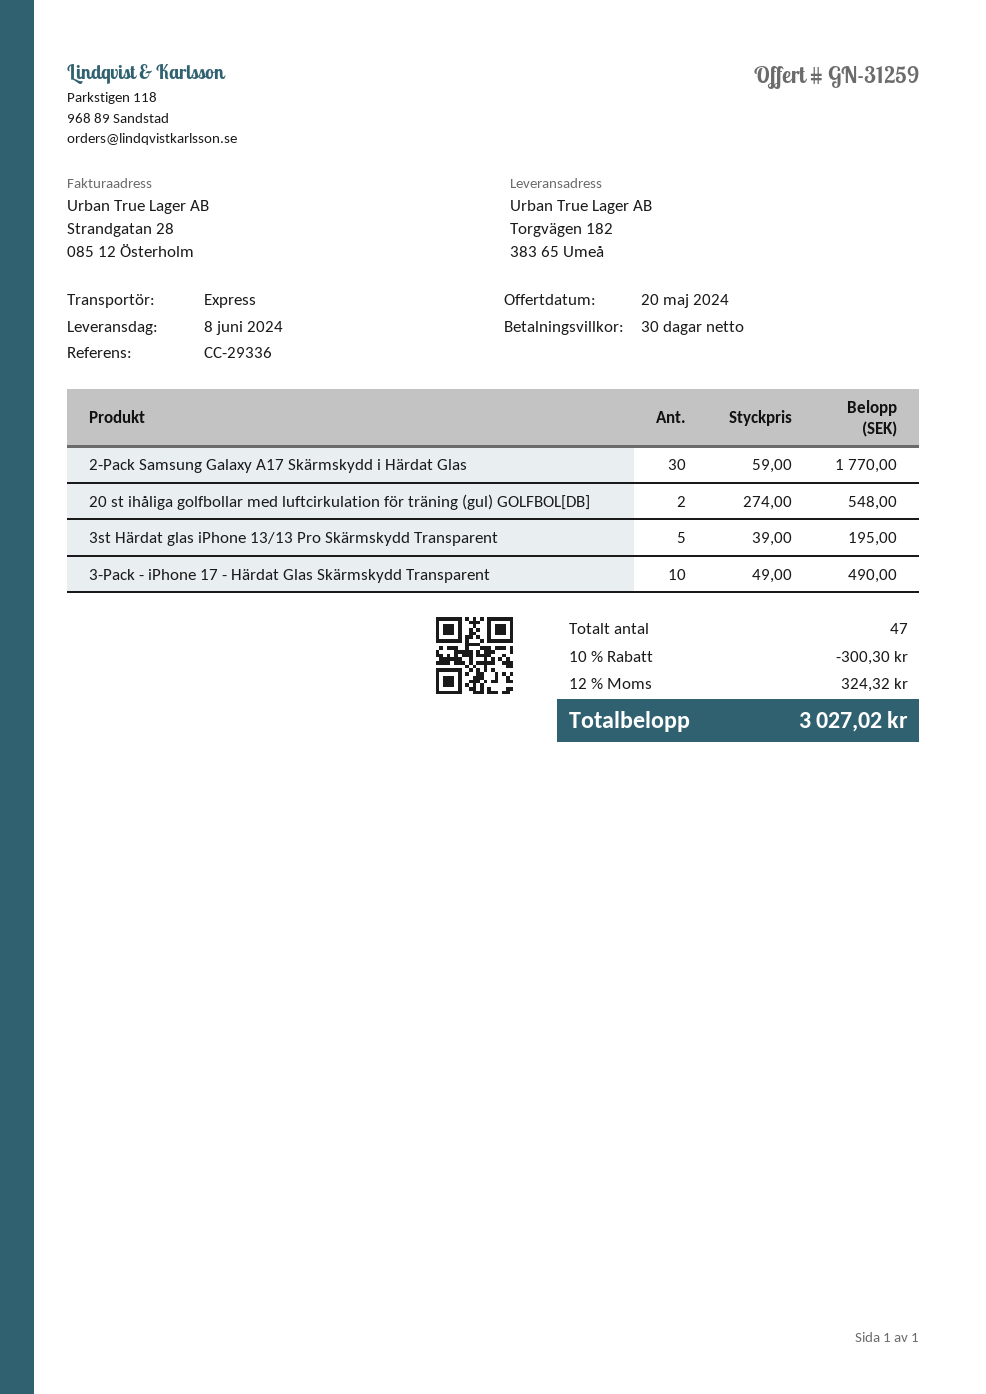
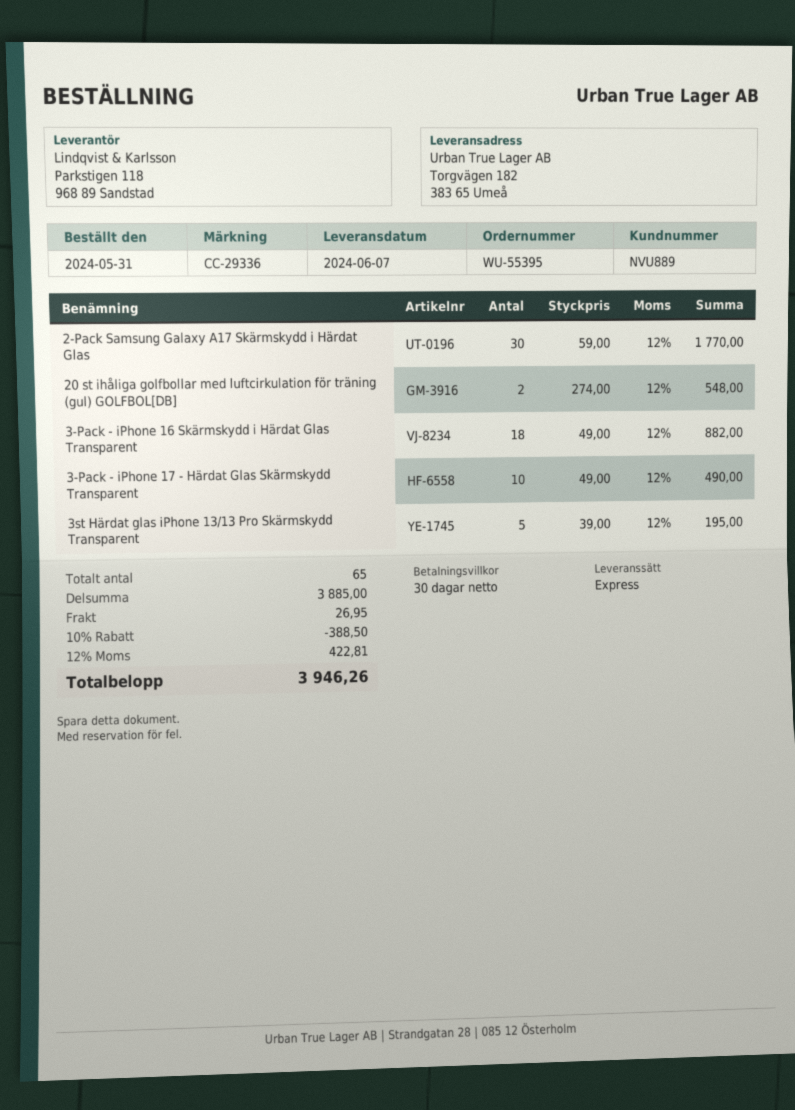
delivery date: 2024-06-08 -> 2024-06-07
3-Pack - iPhone 16 Skärmskydd i Härdat Glas Transparent: none -> 18 x 49.00 = 882.00
total quantity: 47 -> 65
discount: 10% = 300.30 -> 10% = 388.50
shipping: none -> 26.95
tax: 12% = 324.32 -> 12% = 422.81
total: 3027.02 -> 3946.26

